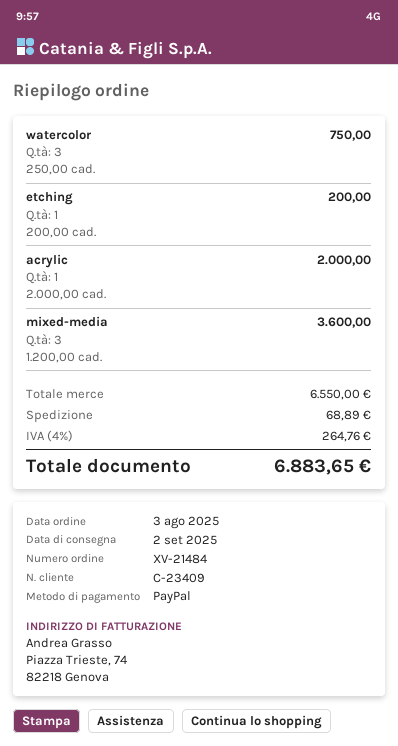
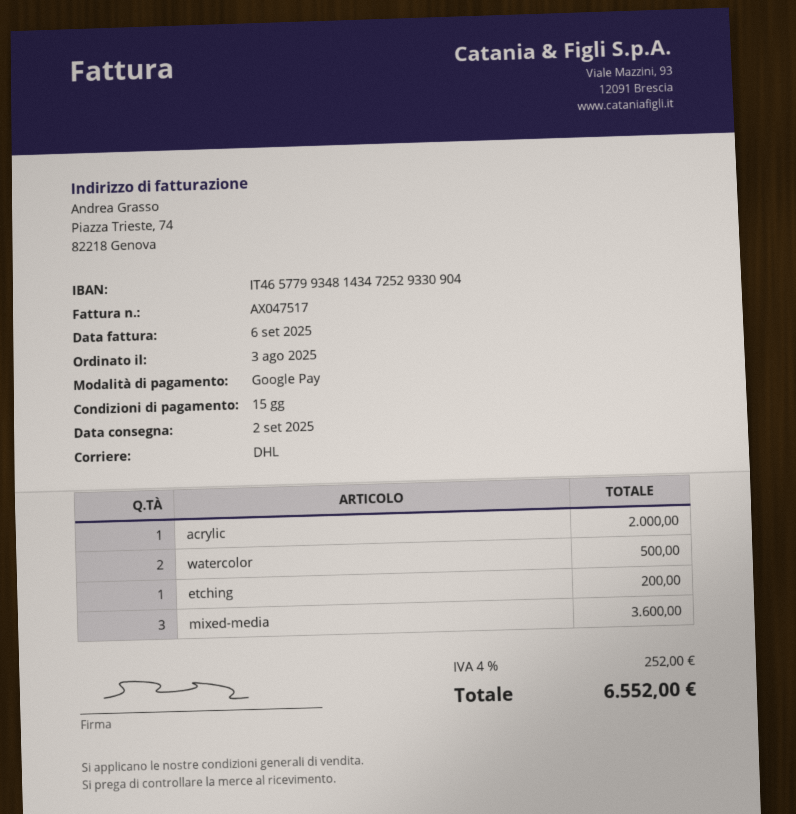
payment method: PayPal -> Google Pay
watercolor: 3 for 750.00 -> 2 for 500.00
shipping: 68.89 -> none
tax: 4% = 264.76 -> 4% = 252.00
total: 6883.65 -> 6552.00

